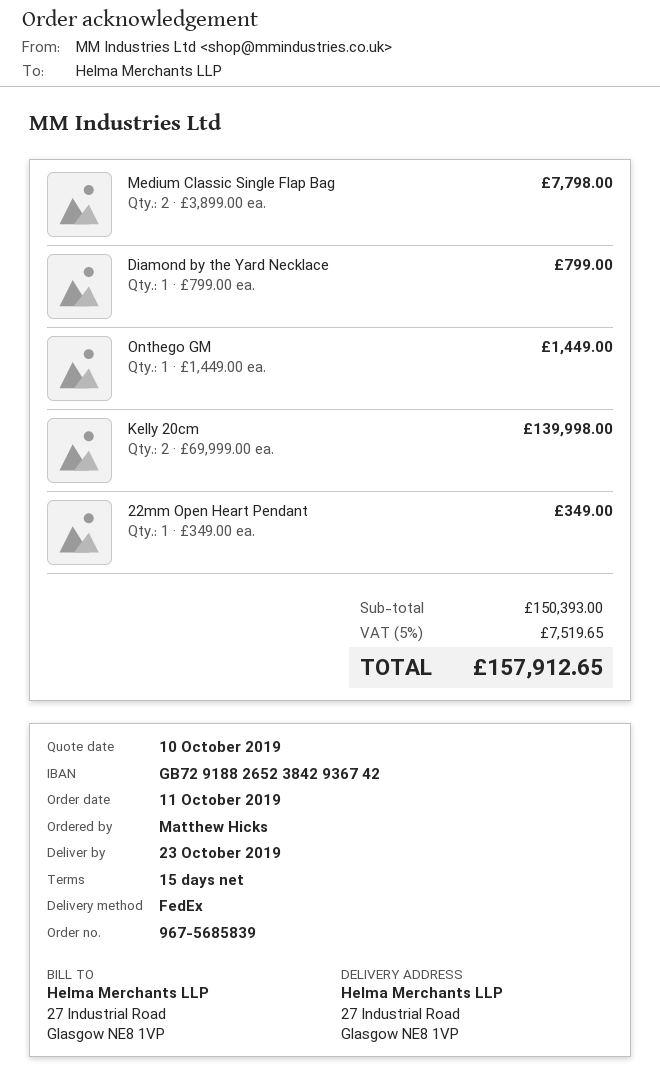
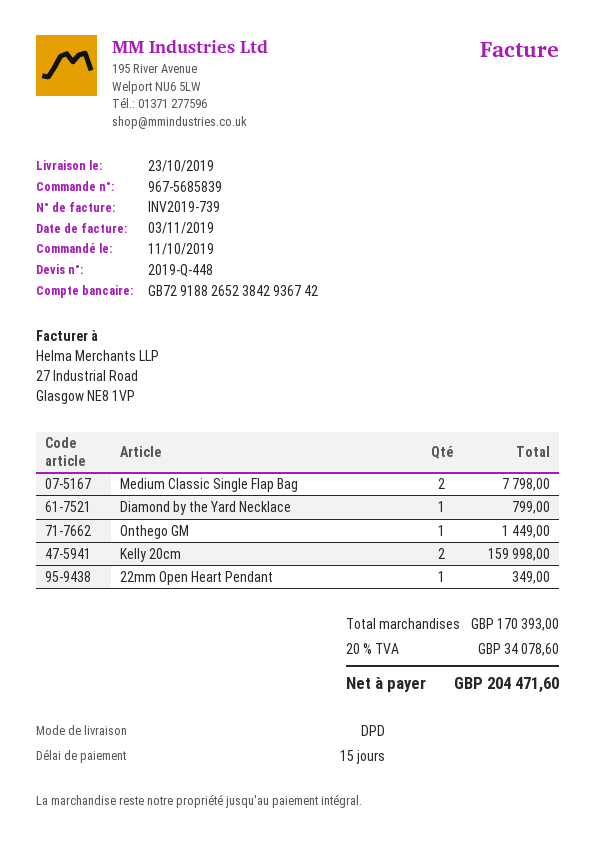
shipping method: FedEx -> DPD
Kelly 20cm: 2 for 139998.00 -> 2 for 159998.00
subtotal: 150393.00 -> 170393.00
tax: 5% = 7519.65 -> 20% = 34078.60
total: 157912.65 -> 204471.60

